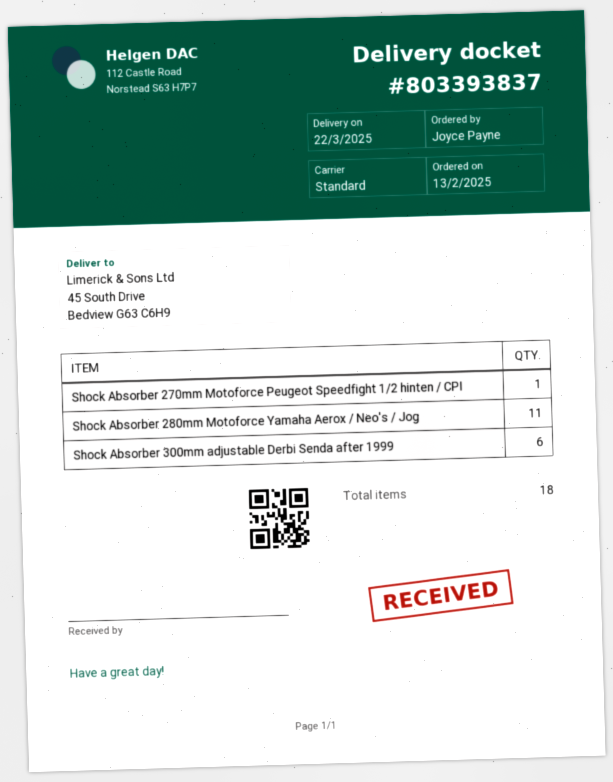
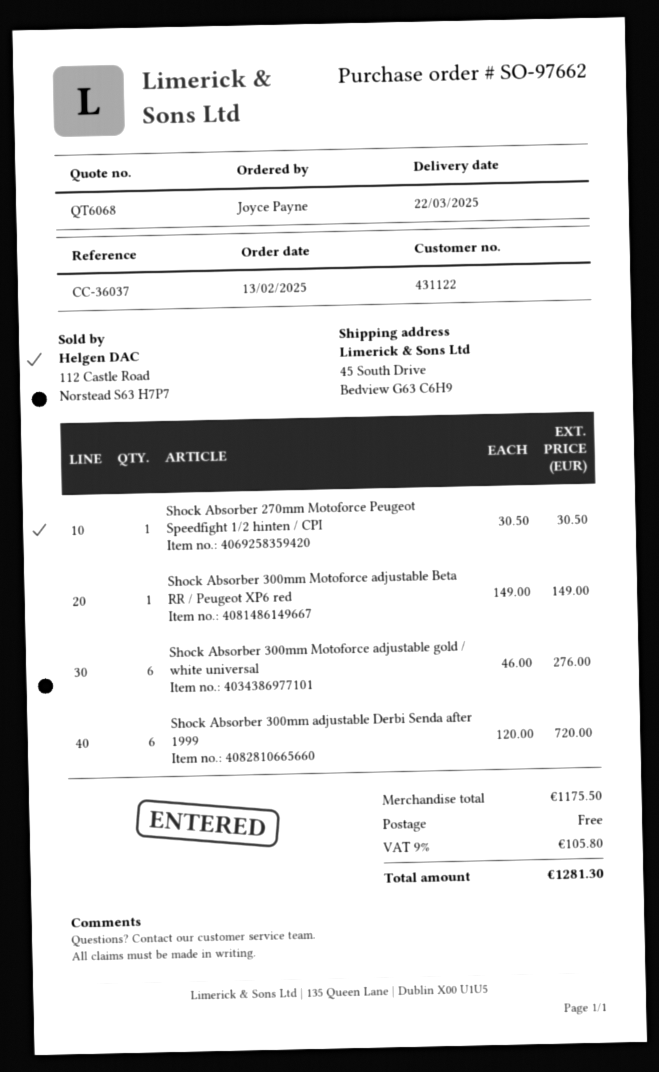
Shock Absorber 280mm Motoforce Yamaha Aerox / Neo's / Jog: 11 -> none
Shock Absorber 300mm Motoforce adjustable Beta RR / Peugeot XP6 red: none -> 1
Shock Absorber 300mm Motoforce adjustable gold / white universal: none -> 6

